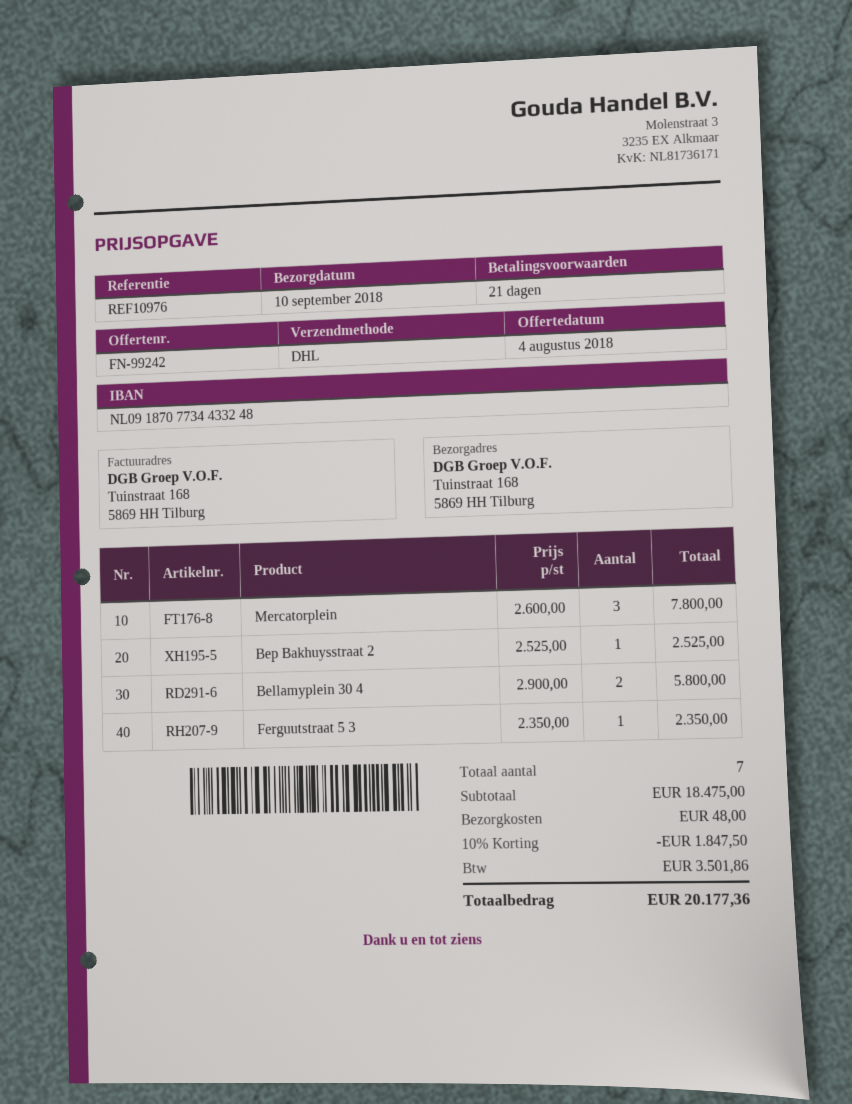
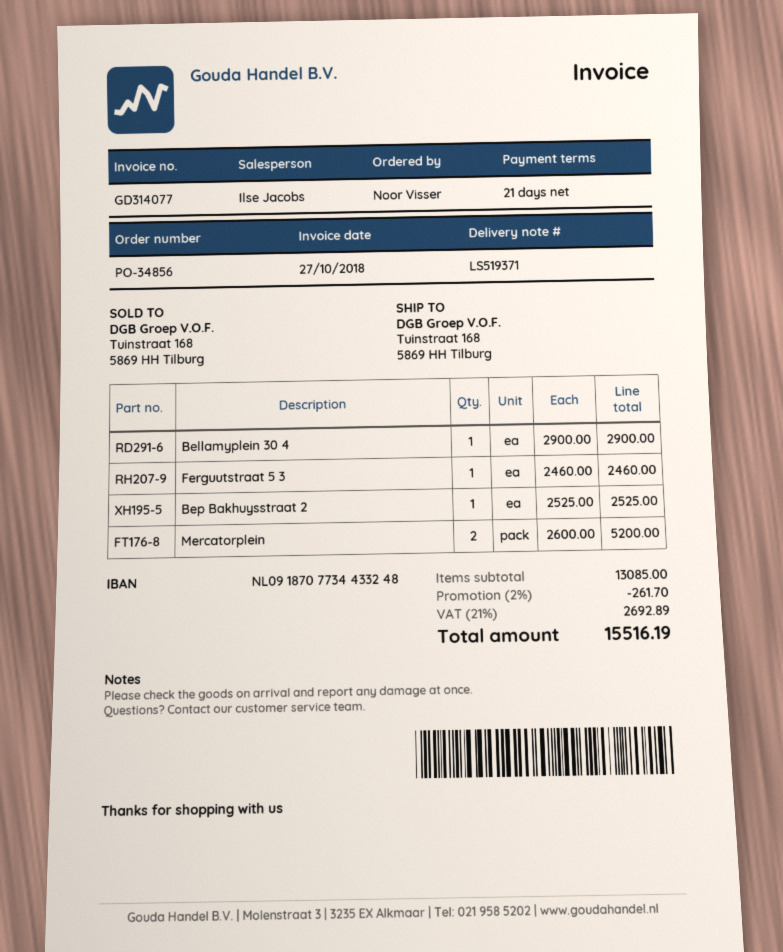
Mercatorplein: 3 x 2600.00 = 7800.00 -> 2 x 2600.00 = 5200.00
Bellamyplein 30 4: 2 x 2900.00 = 5800.00 -> 1 x 2900.00 = 2900.00
Ferguutstraat 5 3: 1 x 2350.00 = 2350.00 -> 1 x 2460.00 = 2460.00
subtotal: 18475.00 -> 13085.00
discount: 10% = 1847.50 -> 2% = 261.70
shipping: 48.00 -> none
tax: 3501.86 -> 2692.89
total: 20177.36 -> 15516.19

